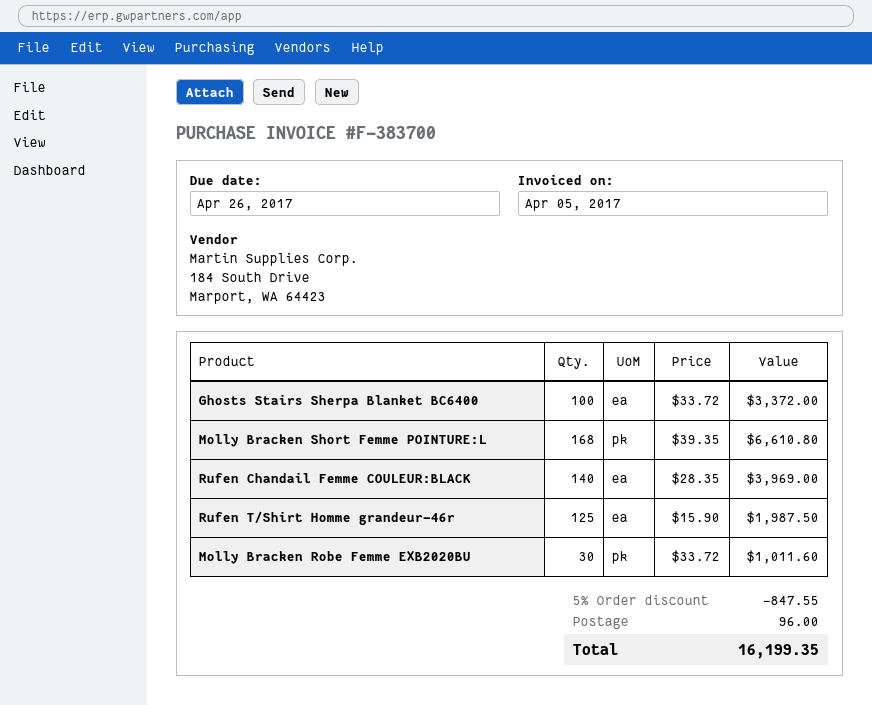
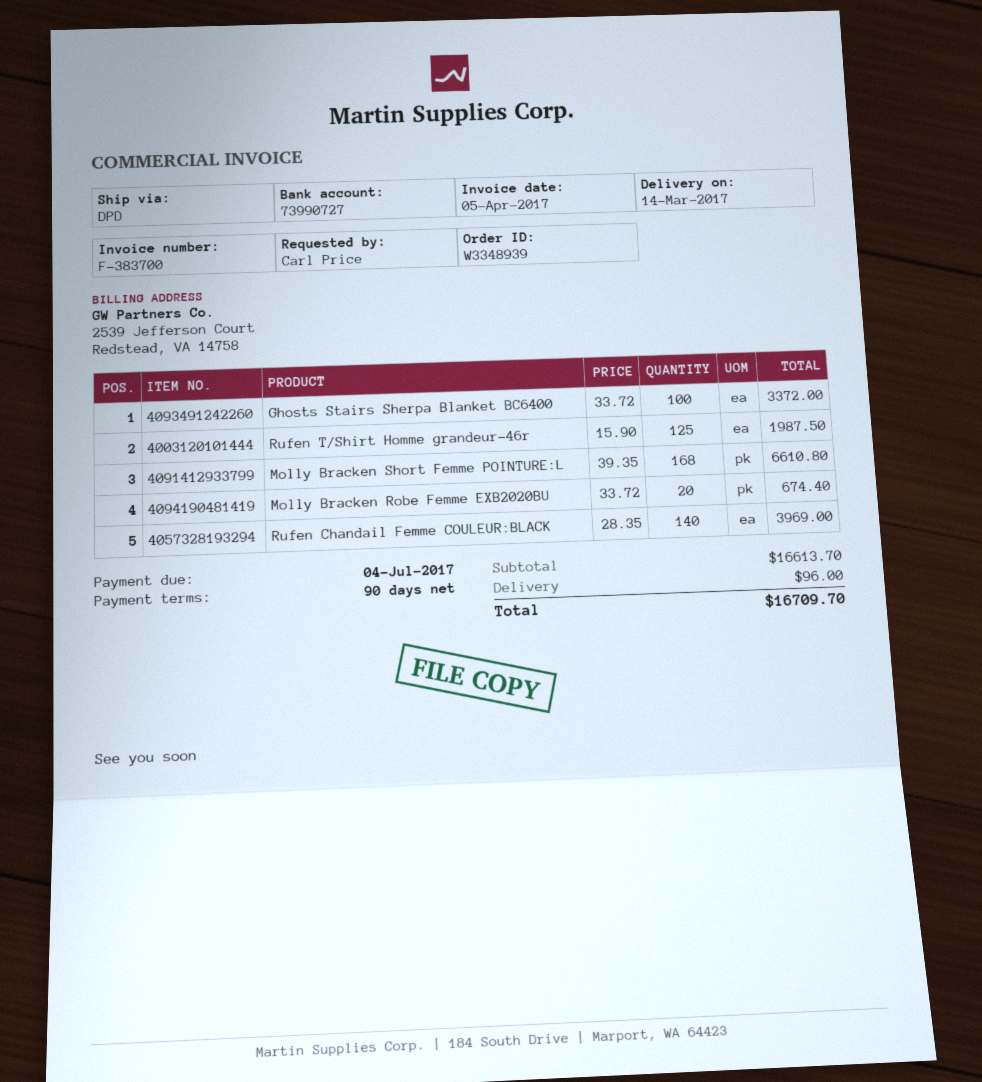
due date: 2017-04-26 -> 2017-07-04
Molly Bracken Robe Femme EXB2020BU: 30 x 33.72 = 1011.60 -> 20 x 33.72 = 674.40
discount: 5% = 847.55 -> none
total: 16199.35 -> 16709.70

